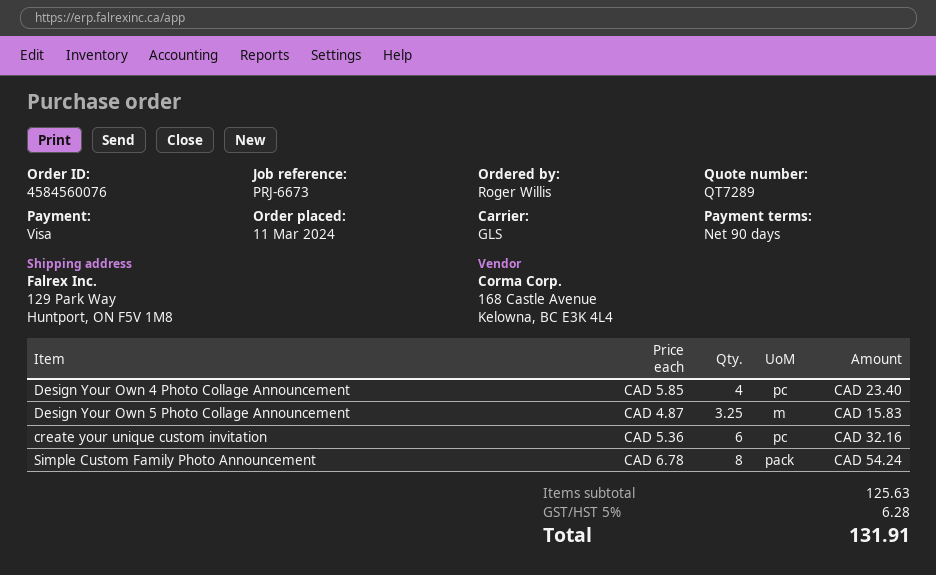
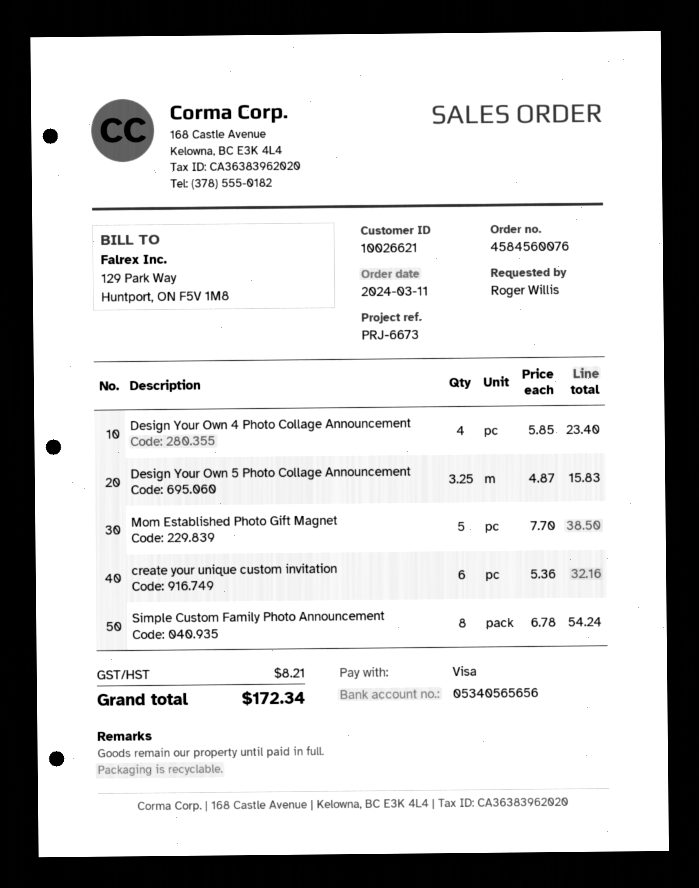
Mom Established Photo Gift Magnet: none -> 5 x 7.70 = 38.50
tax: 6.28 -> 8.21
total: 131.91 -> 172.34

